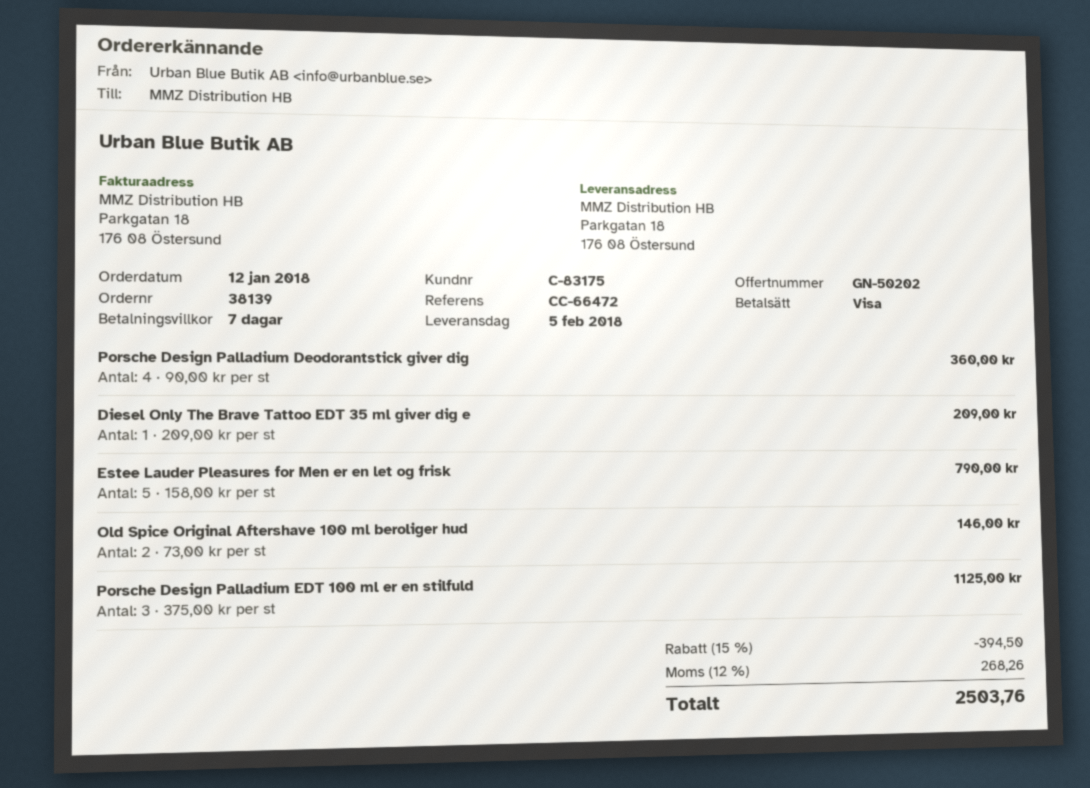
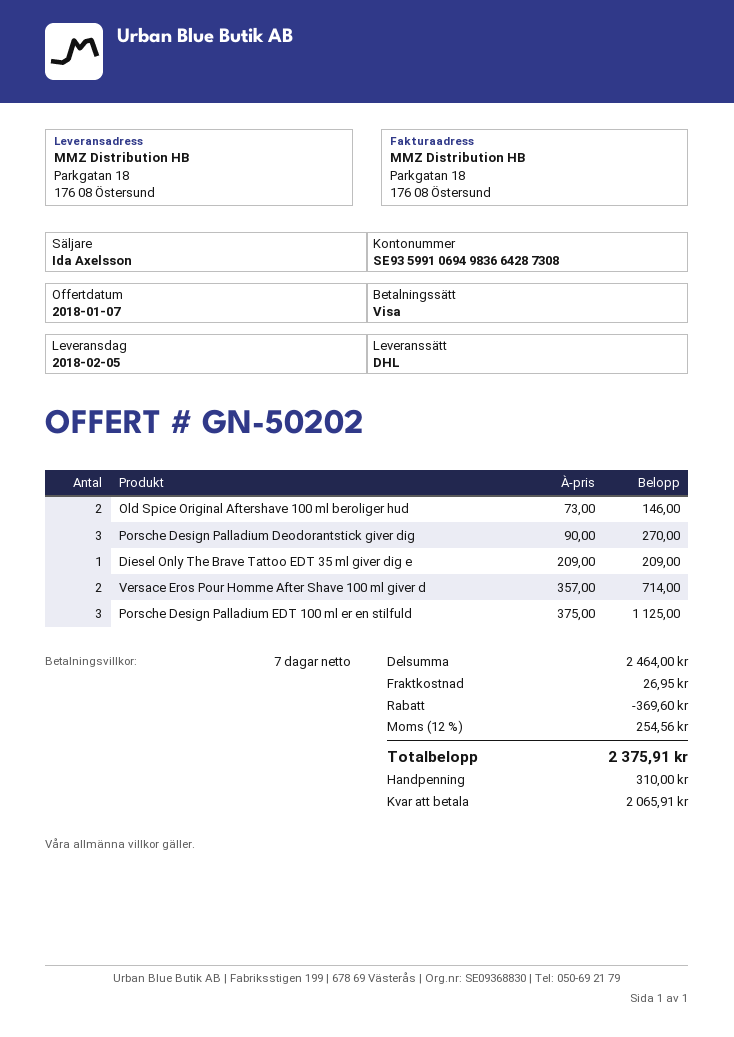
Porsche Design Palladium Deodorantstick giver dig: 4 x 90.00 = 360.00 -> 3 x 90.00 = 270.00
Estee Lauder Pleasures for Men er en let og frisk: 5 x 158.00 = 790.00 -> none
Versace Eros Pour Homme After Shave 100 ml giver d: none -> 2 x 357.00 = 714.00
discount: 394.50 -> 369.60
shipping: none -> 26.95
tax: 12% = 268.26 -> 12% = 254.56
total: 2503.76 -> 2375.91

